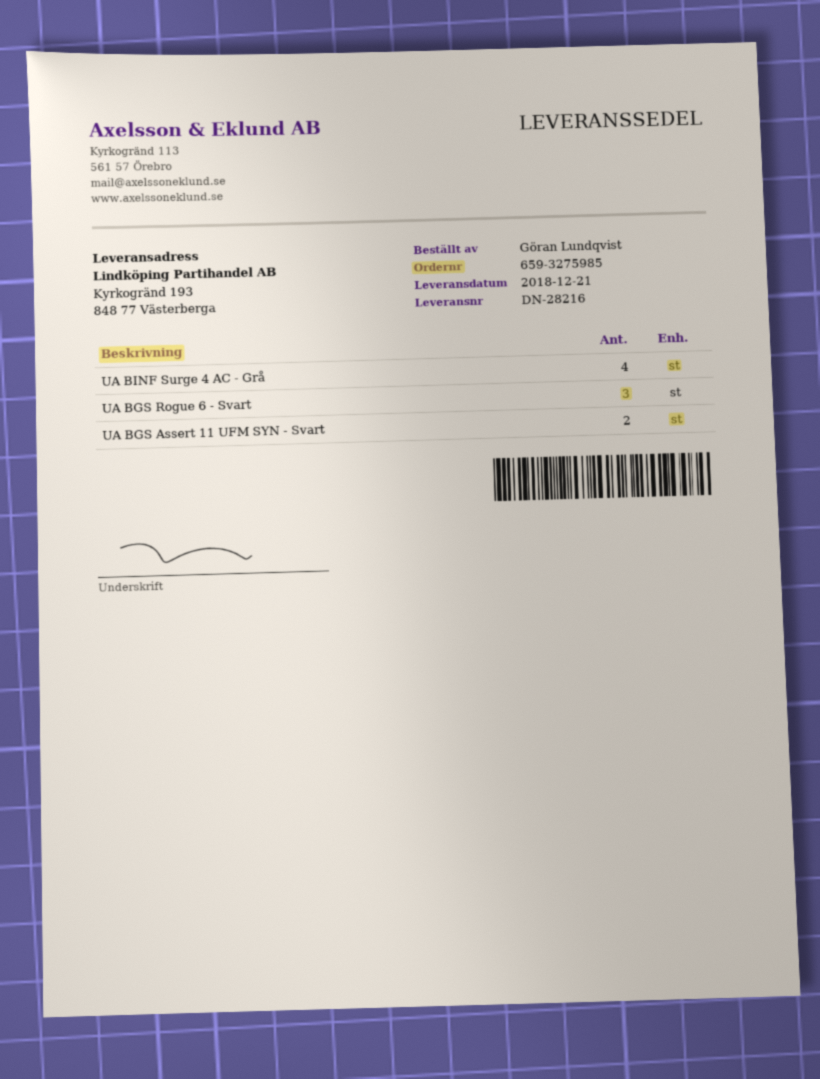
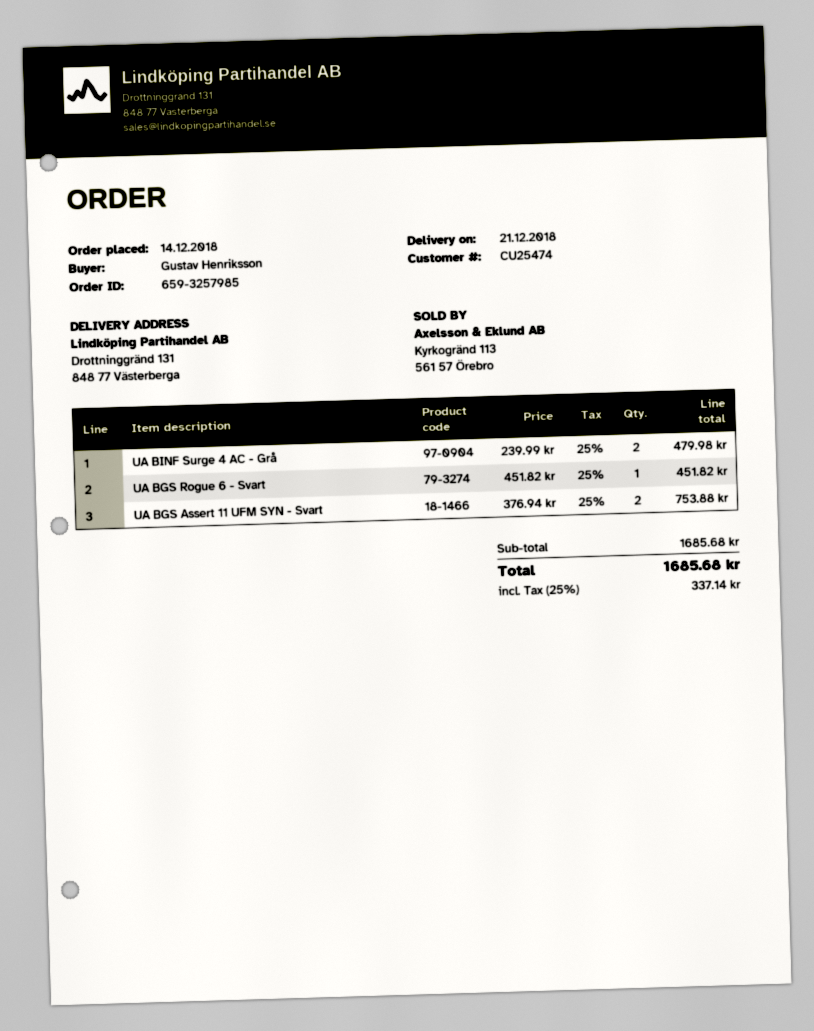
order number: 659-3275985 -> 659-3257985
ordered by: Göran Lundqvist -> Gustav Henriksson
ship to: Kyrkogränd 193, 848 77 Västerberga -> Drottninggränd 131, 848 77 Västerberga
UA BINF Surge 4 AC - Grå: 4 -> 2
UA BGS Rogue 6 - Svart: 3 -> 1

